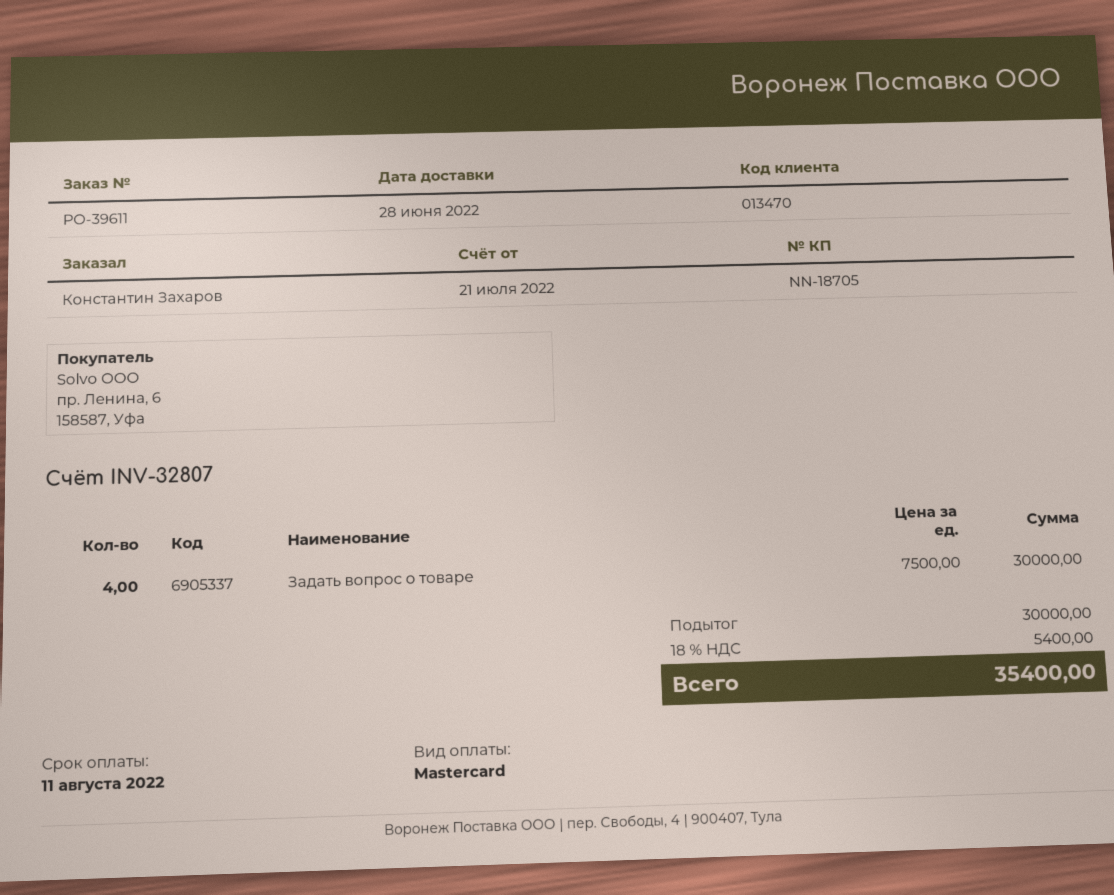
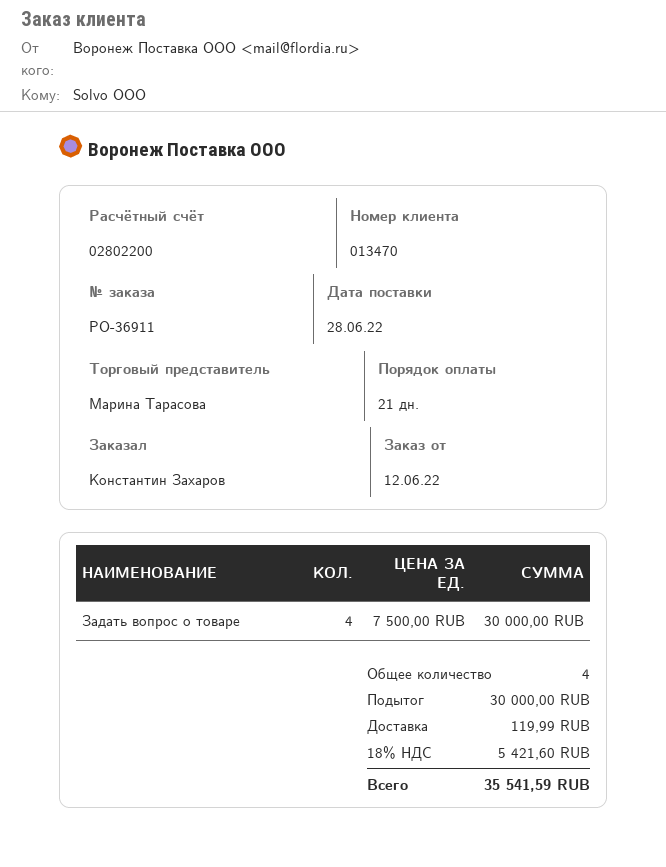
order number: PO-39611 -> PO-36911
shipping: none -> 119.99
tax: 18% = 5400.00 -> 18% = 5421.60
total: 35400.00 -> 35541.59

